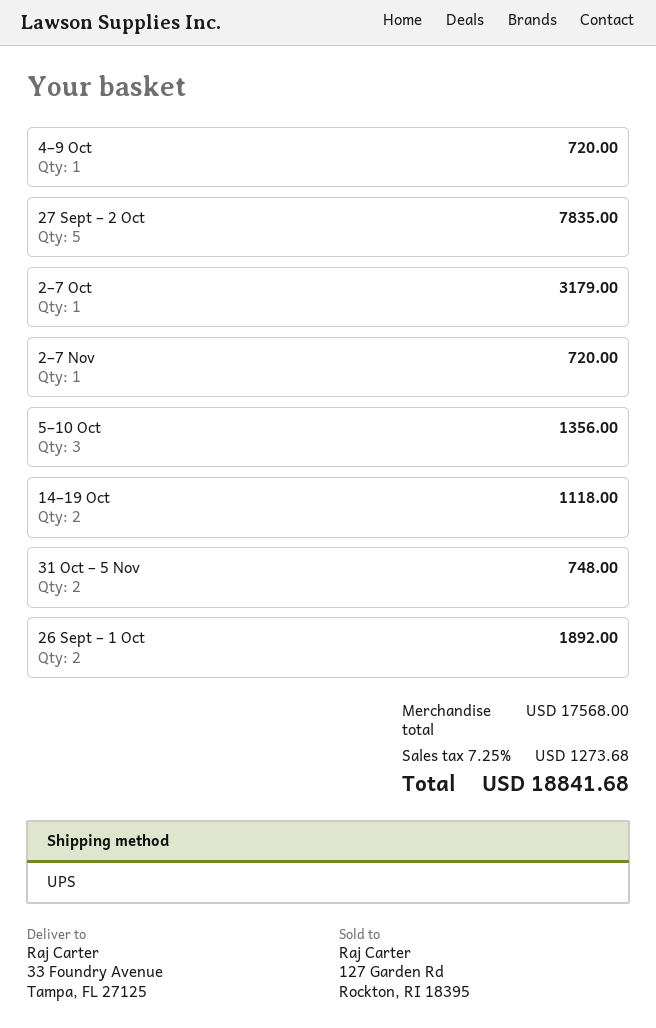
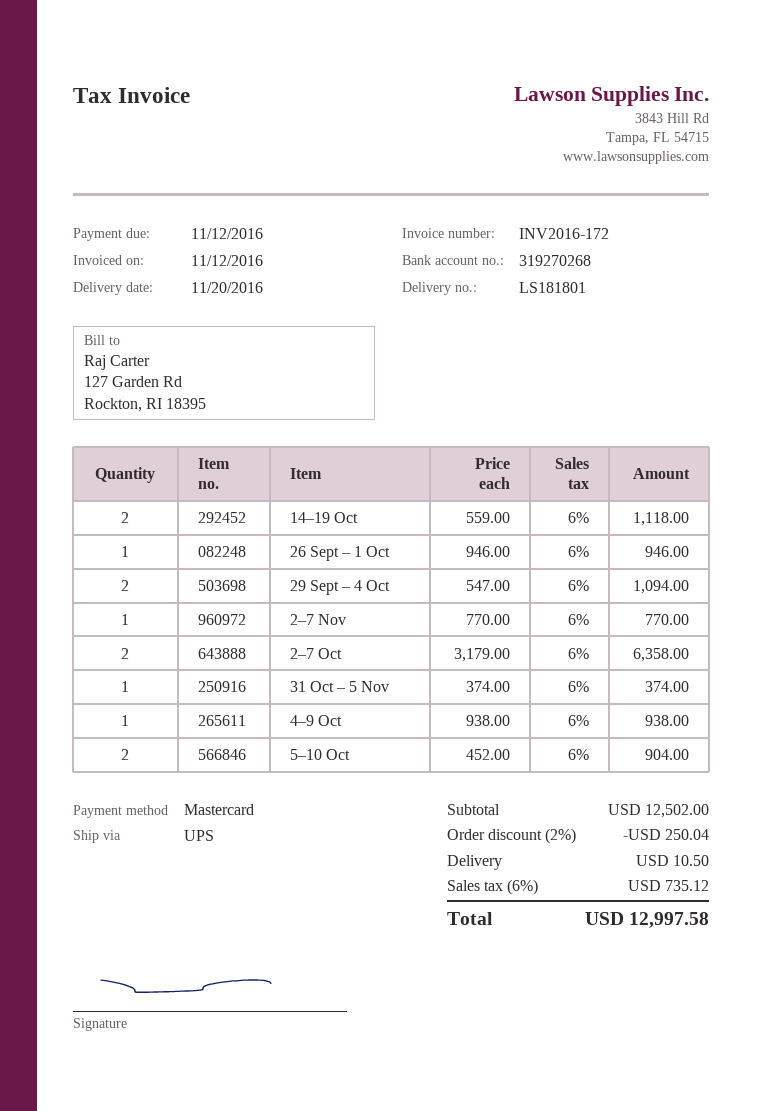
4–9 Oct: 1 for 720.00 -> 1 for 938.00
27 Sept – 2 Oct: 5 for 7835.00 -> none
2–7 Oct: 1 for 3179.00 -> 2 for 6358.00
2–7 Nov: 1 for 720.00 -> 1 for 770.00
5–10 Oct: 3 for 1356.00 -> 2 for 904.00
31 Oct – 5 Nov: 2 for 748.00 -> 1 for 374.00
26 Sept – 1 Oct: 2 for 1892.00 -> 1 for 946.00
29 Sept – 4 Oct: none -> 2 for 1094.00
subtotal: 17568.00 -> 12502.00
discount: none -> 2% = 250.04
shipping: none -> 10.50
tax: 7.25% = 1273.68 -> 6% = 735.12
total: 18841.68 -> 12997.58

